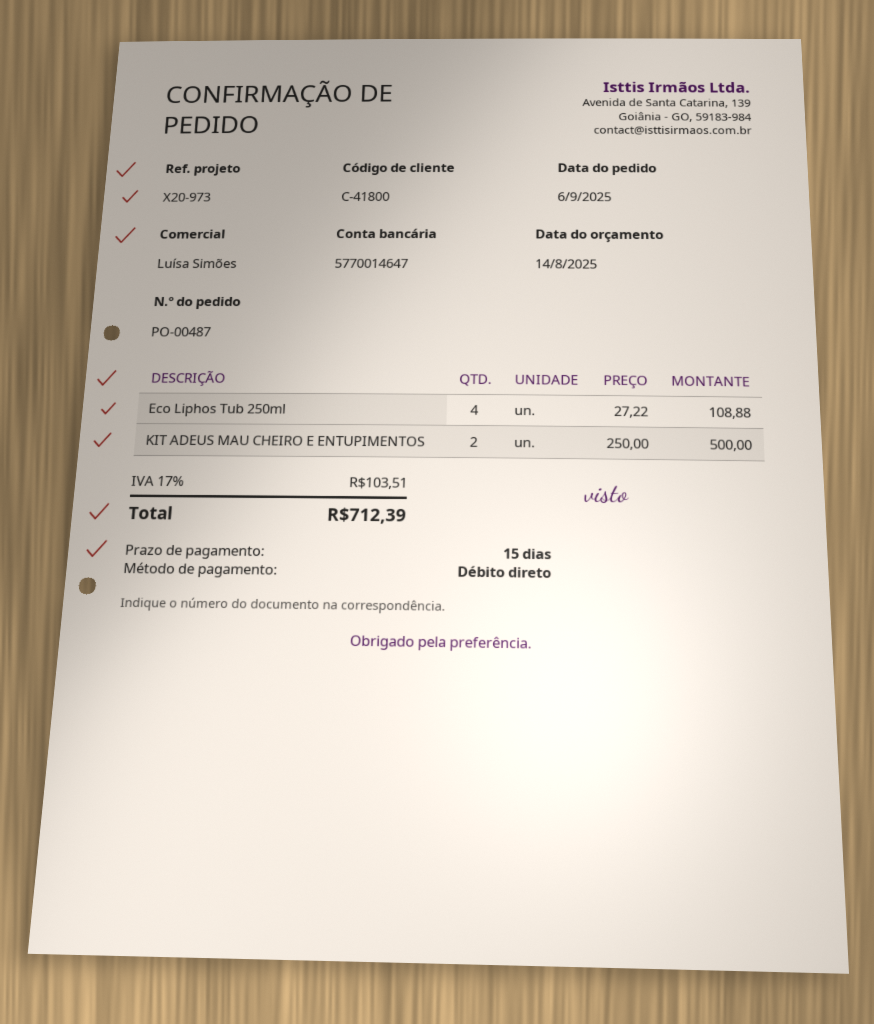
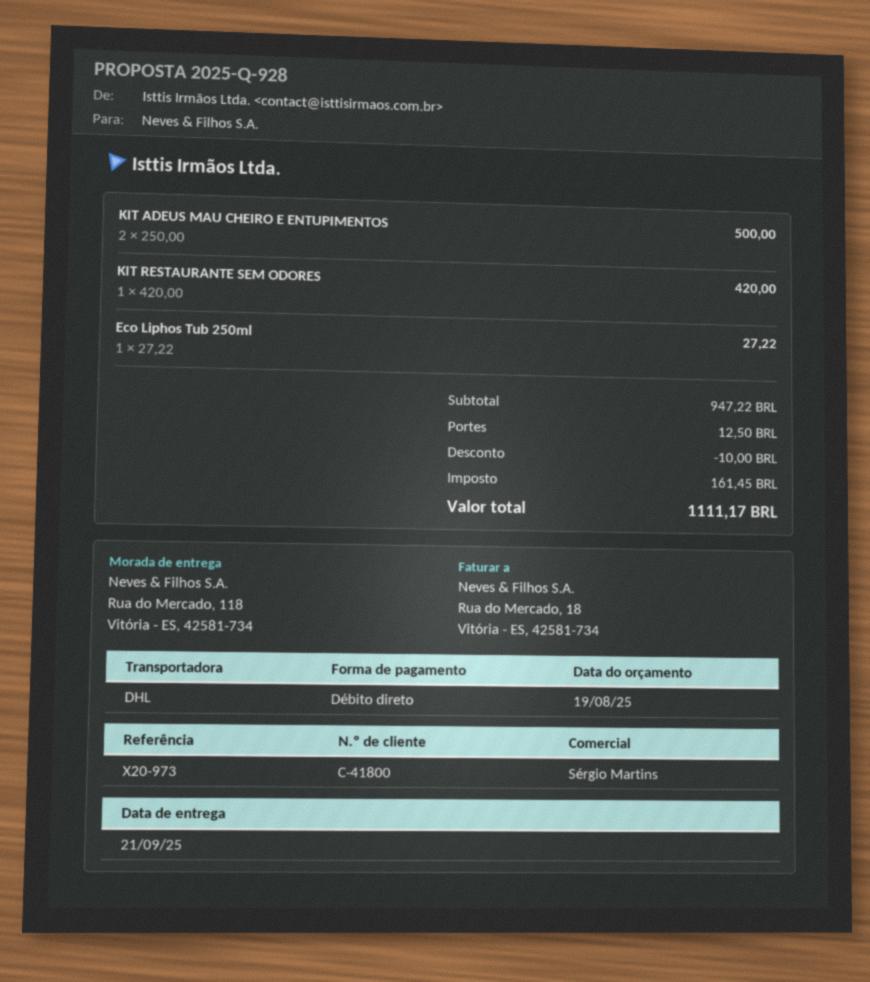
quote date: 2025-08-14 -> 2025-08-19
sales rep: Luísa Simões -> Sérgio Martins
Eco Liphos Tub 250ml: 4 x 27.22 = 108.88 -> 1 x 27.22 = 27.22
KIT RESTAURANTE SEM ODORES: none -> 1 x 420.00 = 420.00
discount: none -> 10.00
shipping: none -> 12.50
tax: 103.51 -> 161.45
total: 712.39 -> 1111.17

